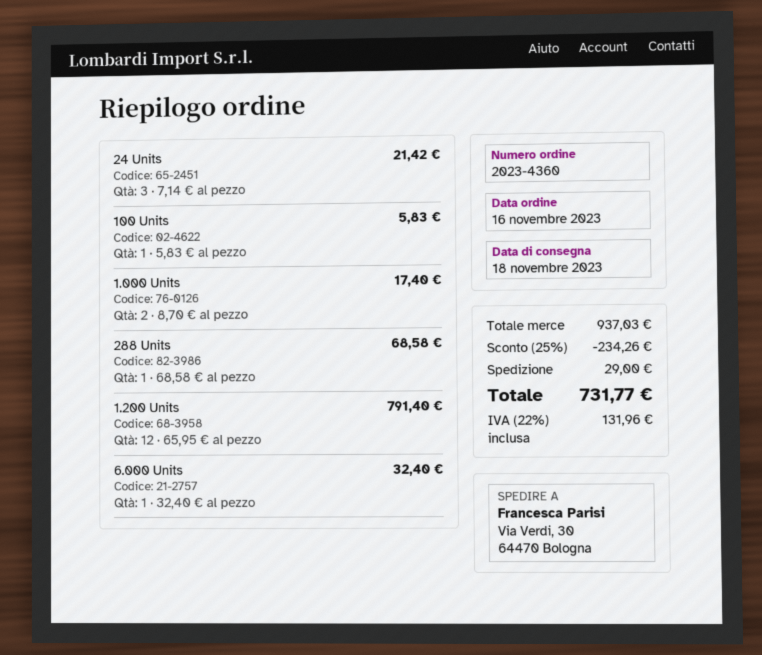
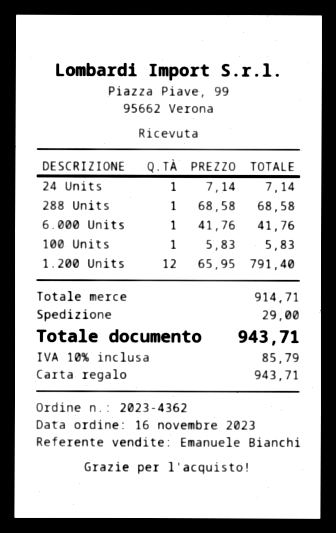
order number: 2023-4360 -> 2023-4362
24 Units: 3 x 7.14 = 21.42 -> 1 x 7.14 = 7.14
1.000 Units: 2 x 8.70 = 17.40 -> none
6.000 Units: 1 x 32.40 = 32.40 -> 1 x 41.76 = 41.76
subtotal: 937.03 -> 914.71
discount: 25% = 234.26 -> none
tax: 22% = 131.96 -> 10% = 85.79
total: 731.77 -> 943.71

